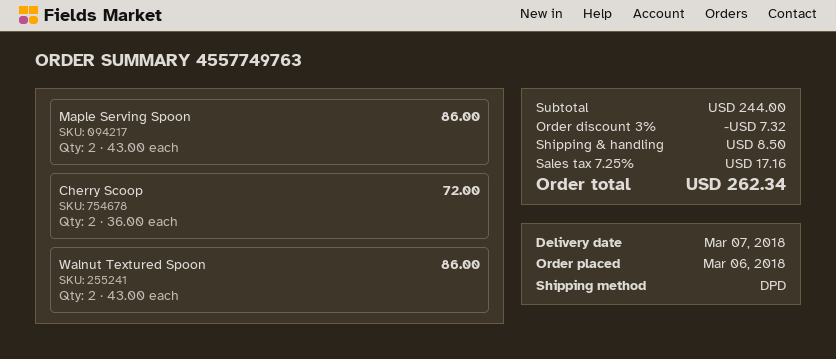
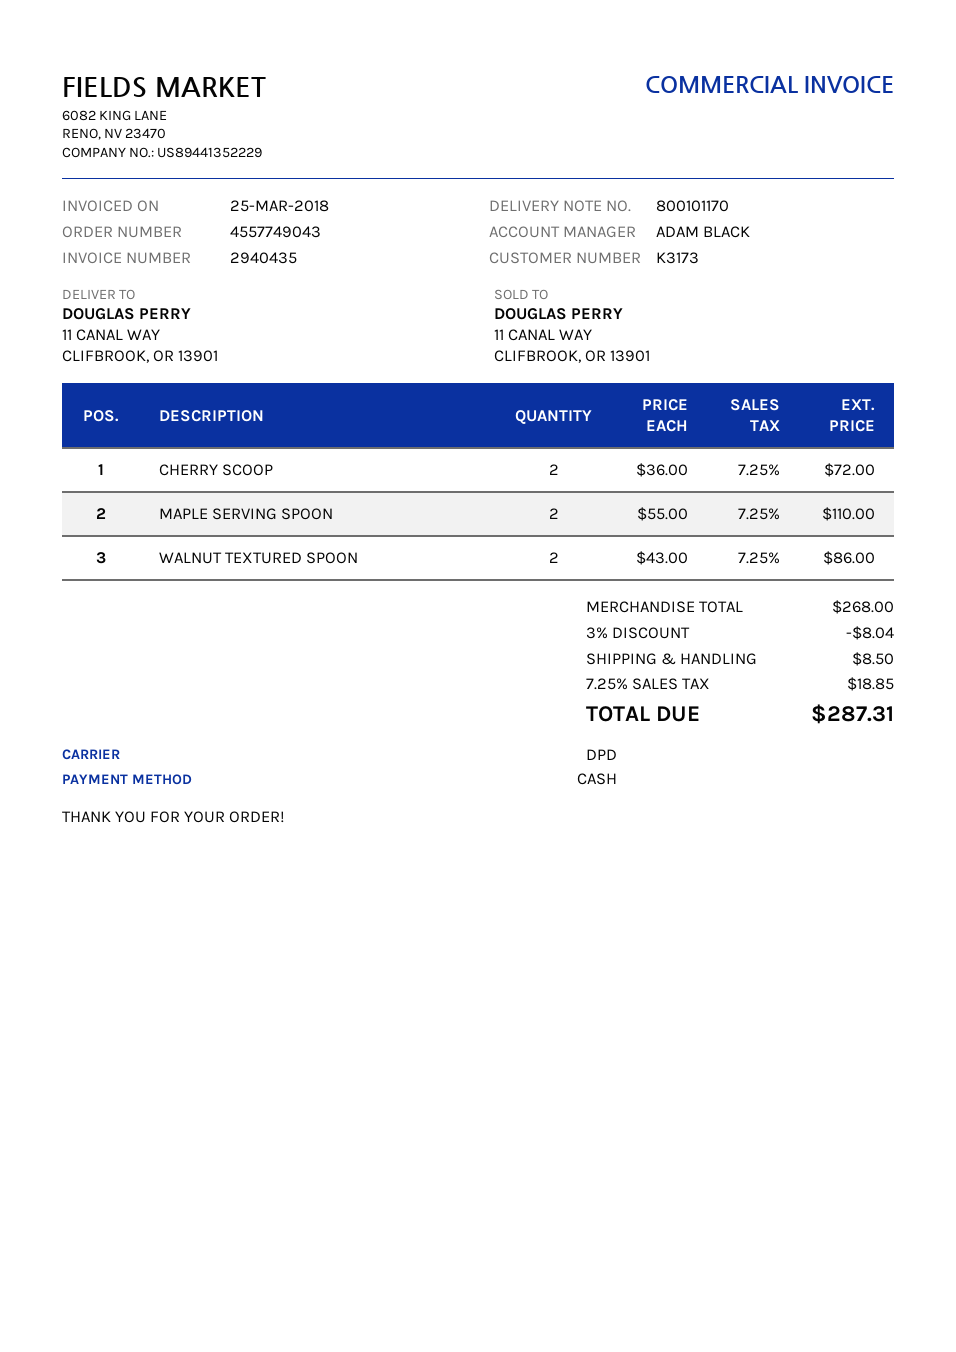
order number: 4557749763 -> 4557749043
Maple Serving Spoon: 2 x 43.00 = 86.00 -> 2 x 55.00 = 110.00
subtotal: 244.00 -> 268.00
discount: 3% = 7.32 -> 3% = 8.04
tax: 7.25% = 17.16 -> 7.25% = 18.85
total: 262.34 -> 287.31

